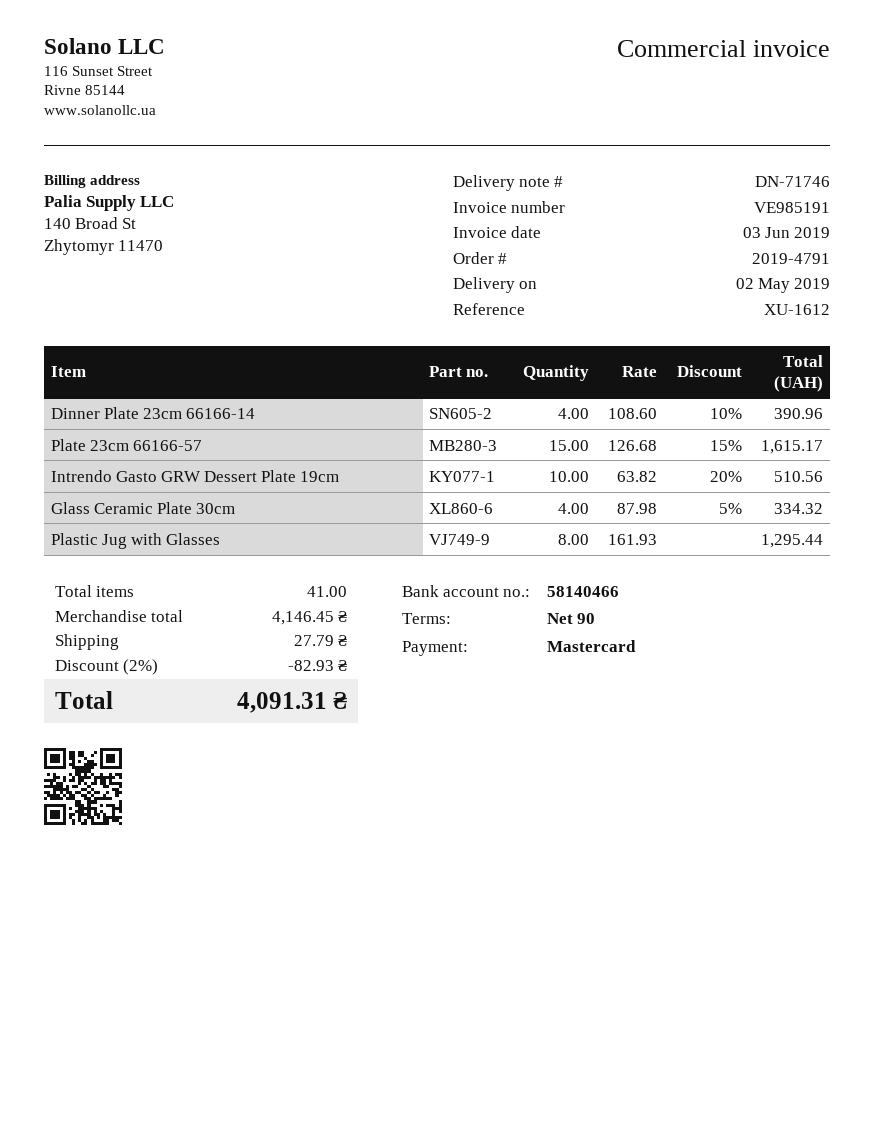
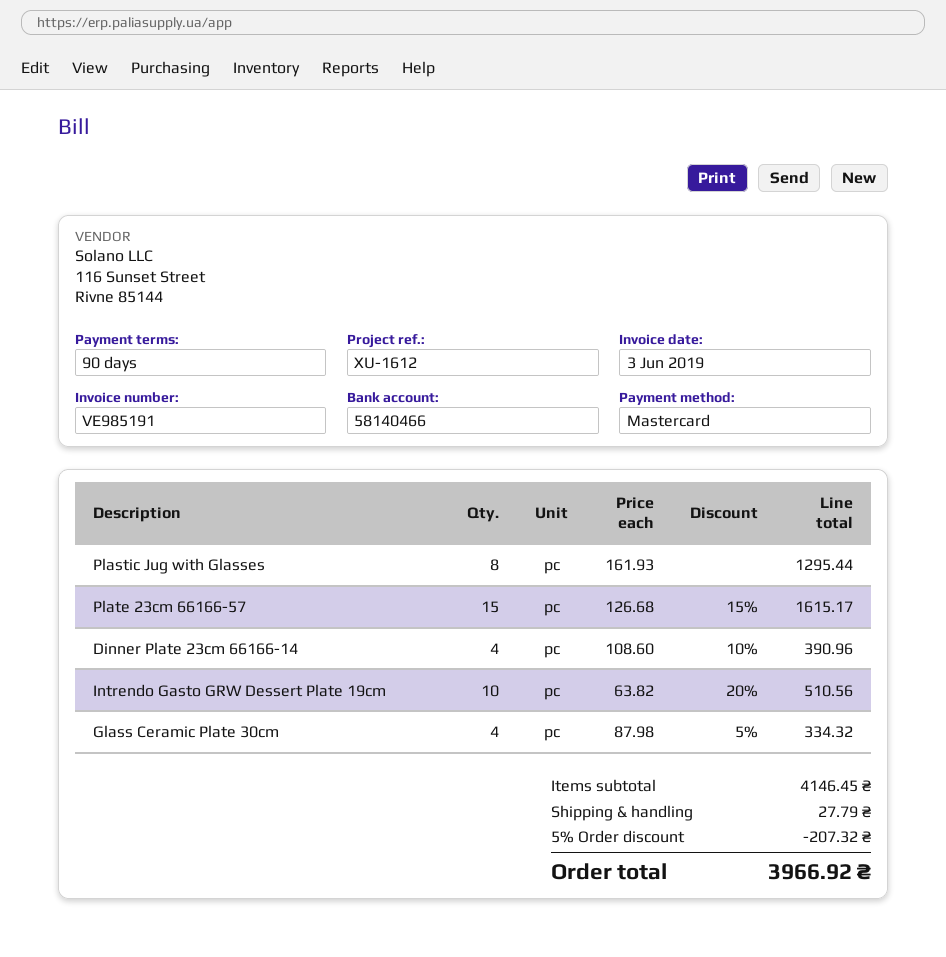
discount: 2% = 82.93 -> 5% = 207.32
total: 4091.31 -> 3966.92

